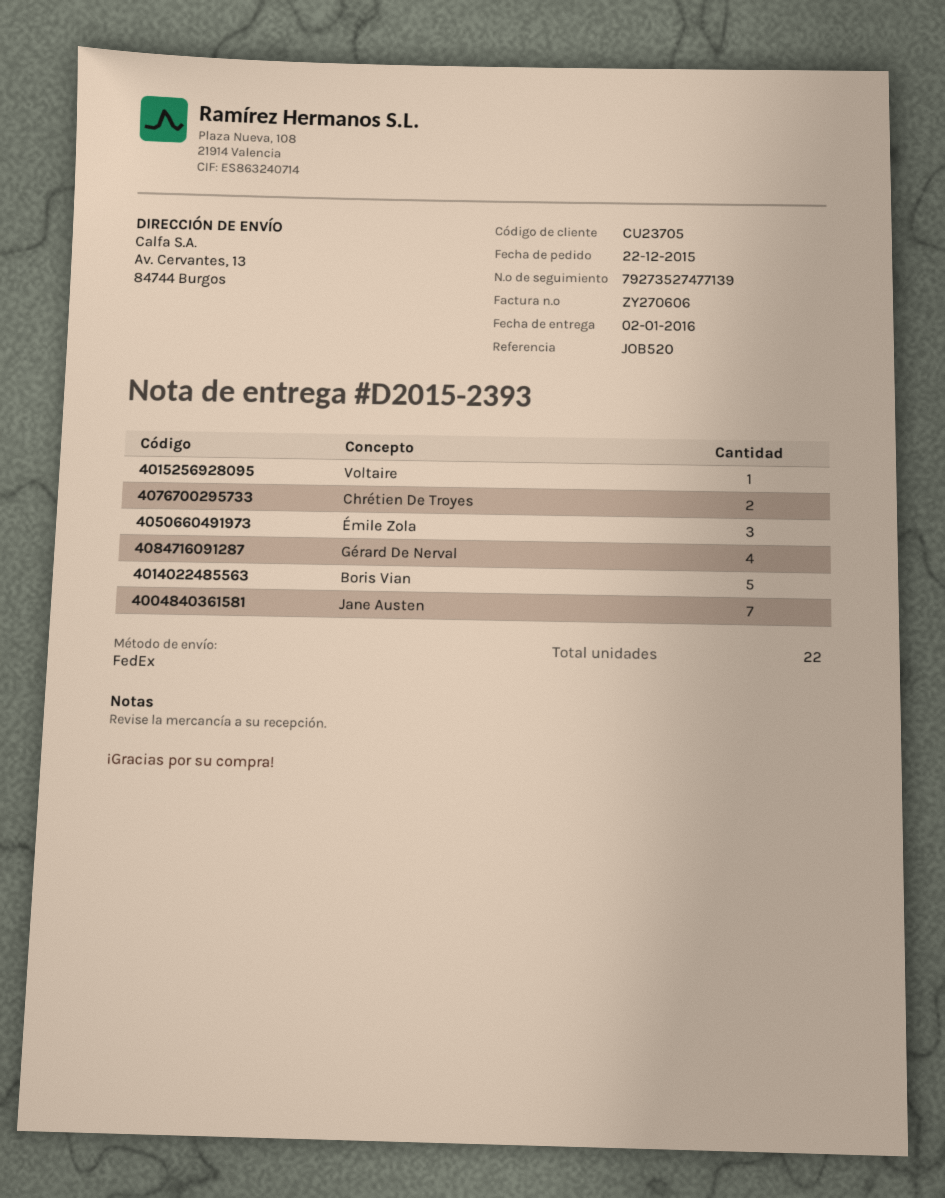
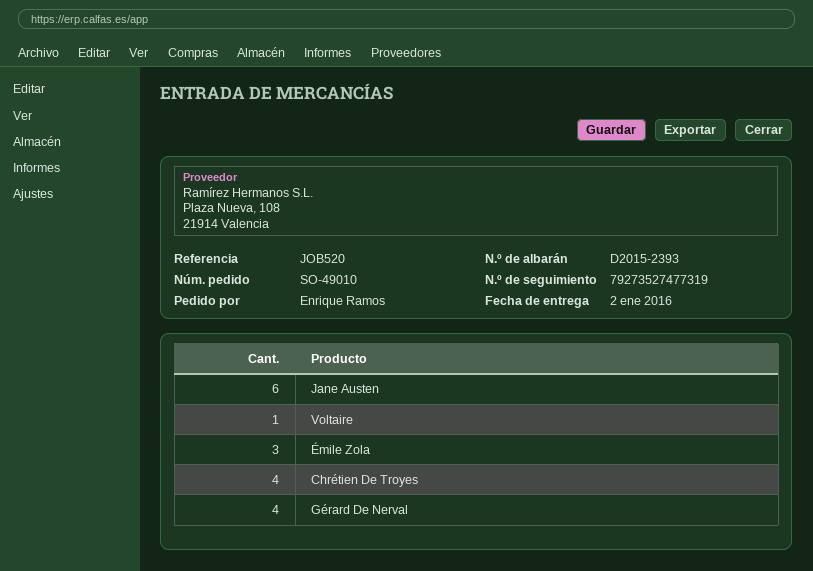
tracking number: 79273527477139 -> 79273527477319
Chrétien De Troyes: 2 -> 4
Boris Vian: 5 -> none
Jane Austen: 7 -> 6

